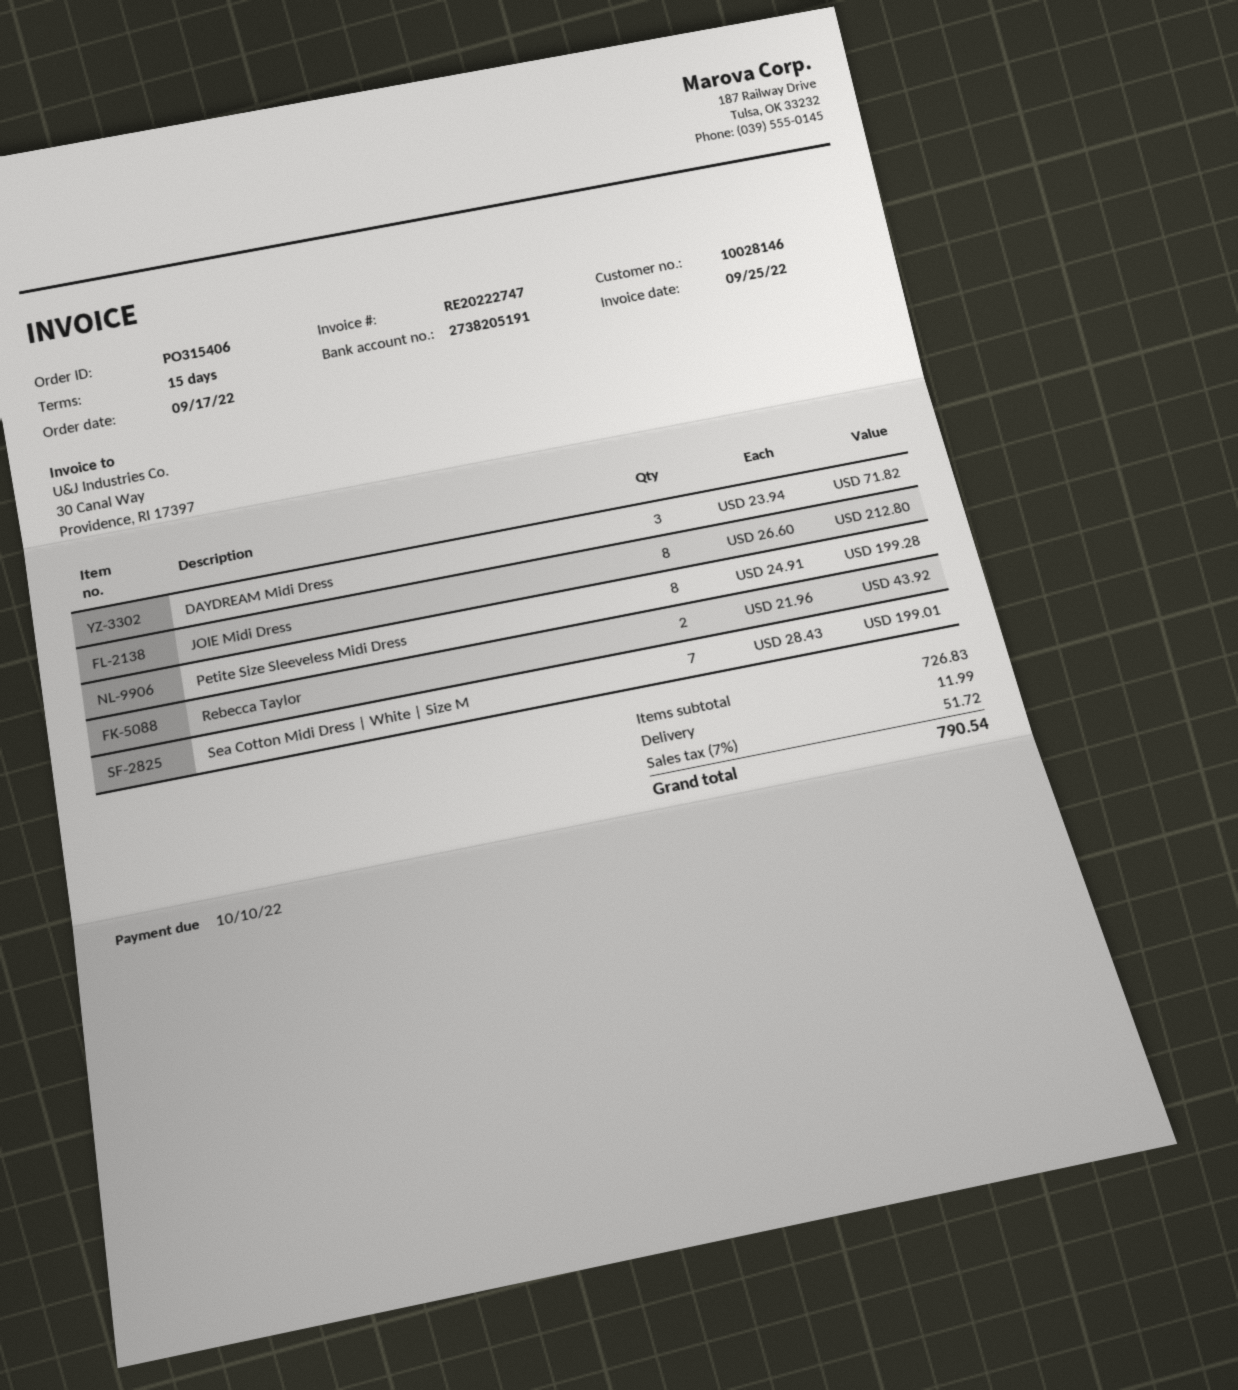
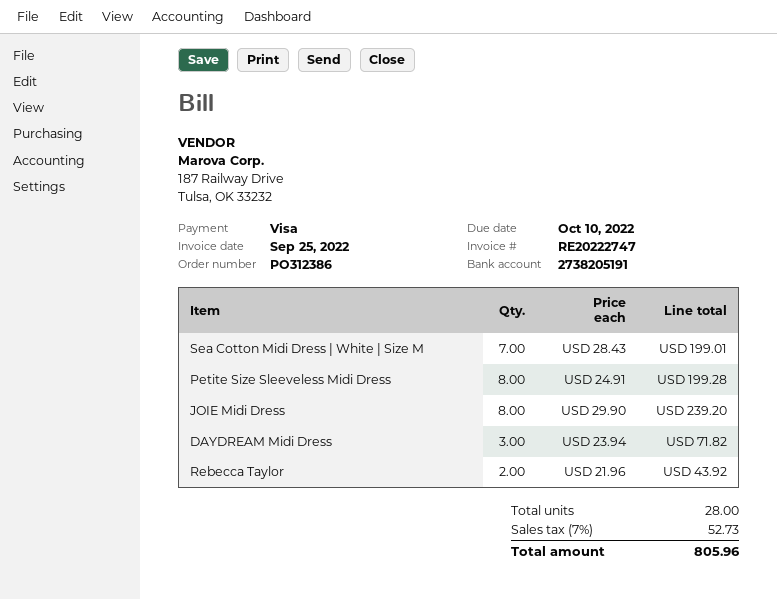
order number: PO315406 -> PO312386
JOIE Midi Dress: 8 x 26.60 = 212.80 -> 8 x 29.90 = 239.20
shipping: 11.99 -> none
tax: 7% = 51.72 -> 7% = 52.73
total: 790.54 -> 805.96

